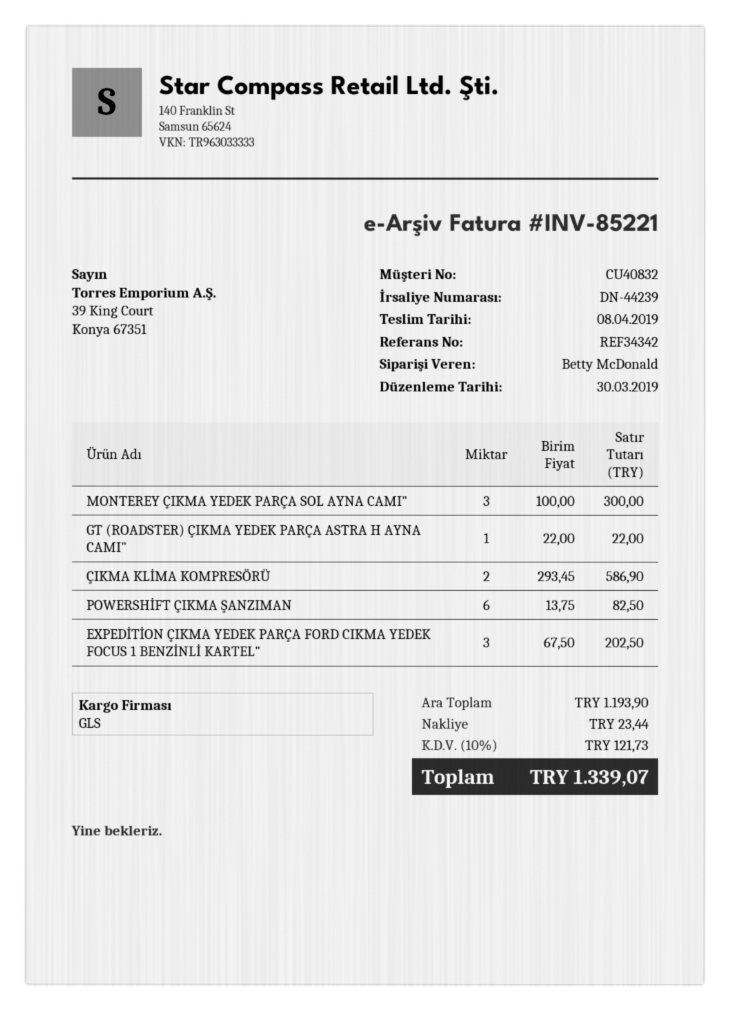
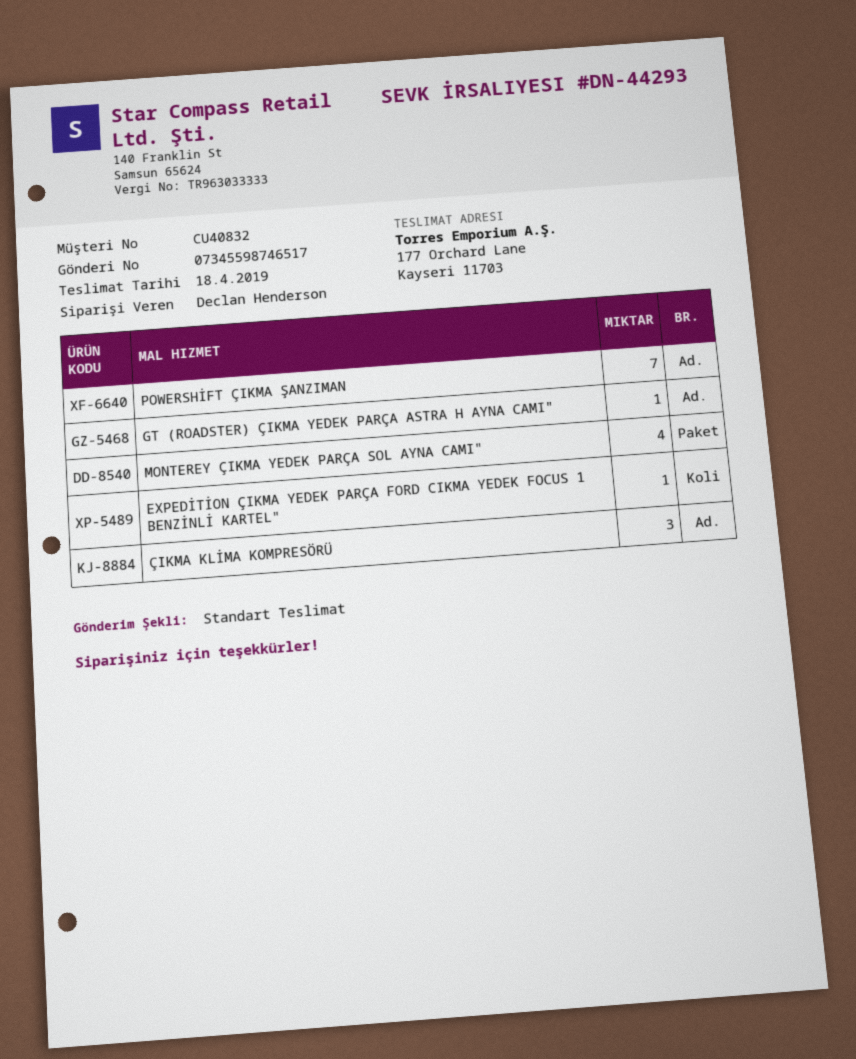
delivery note number: DN-44239 -> DN-44293
delivery date: 2019-04-08 -> 2019-04-18
ordered by: Betty McDonald -> Declan Henderson
shipping method: GLS -> standard
MONTEREY ÇIKMA YEDEK PARÇA SOL AYNA CAMI": 3 -> 4
ÇIKMA KLİMA KOMPRESÖRÜ: 2 -> 3
POWERSHİFT ÇIKMA ŞANZIMAN: 6 -> 7
EXPEDİTİON ÇIKMA YEDEK PARÇA FORD CIKMA YEDEK FOCUS 1 BENZİNLİ KARTEL": 3 -> 1

